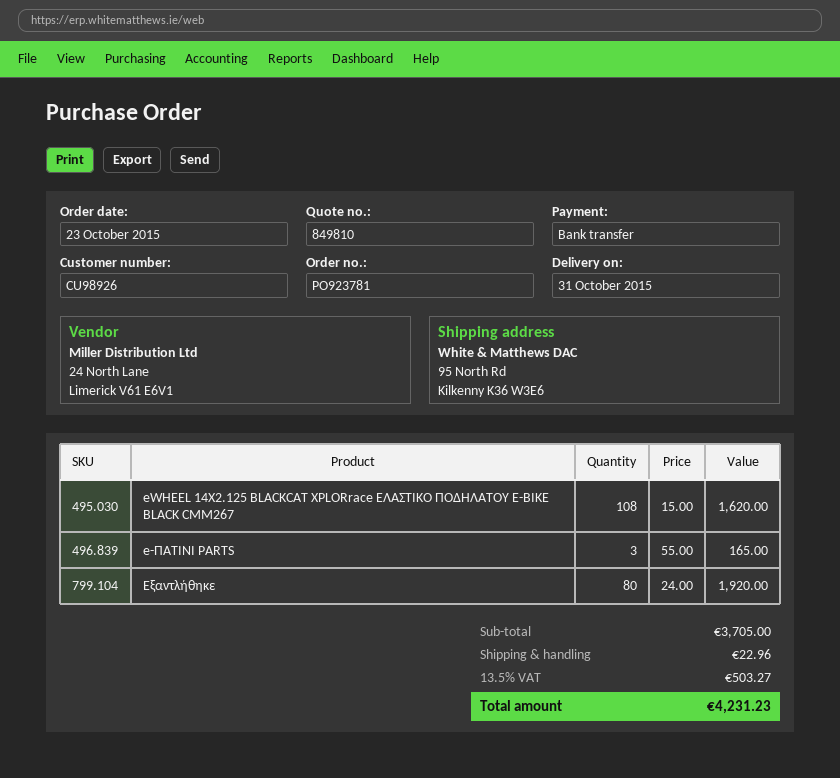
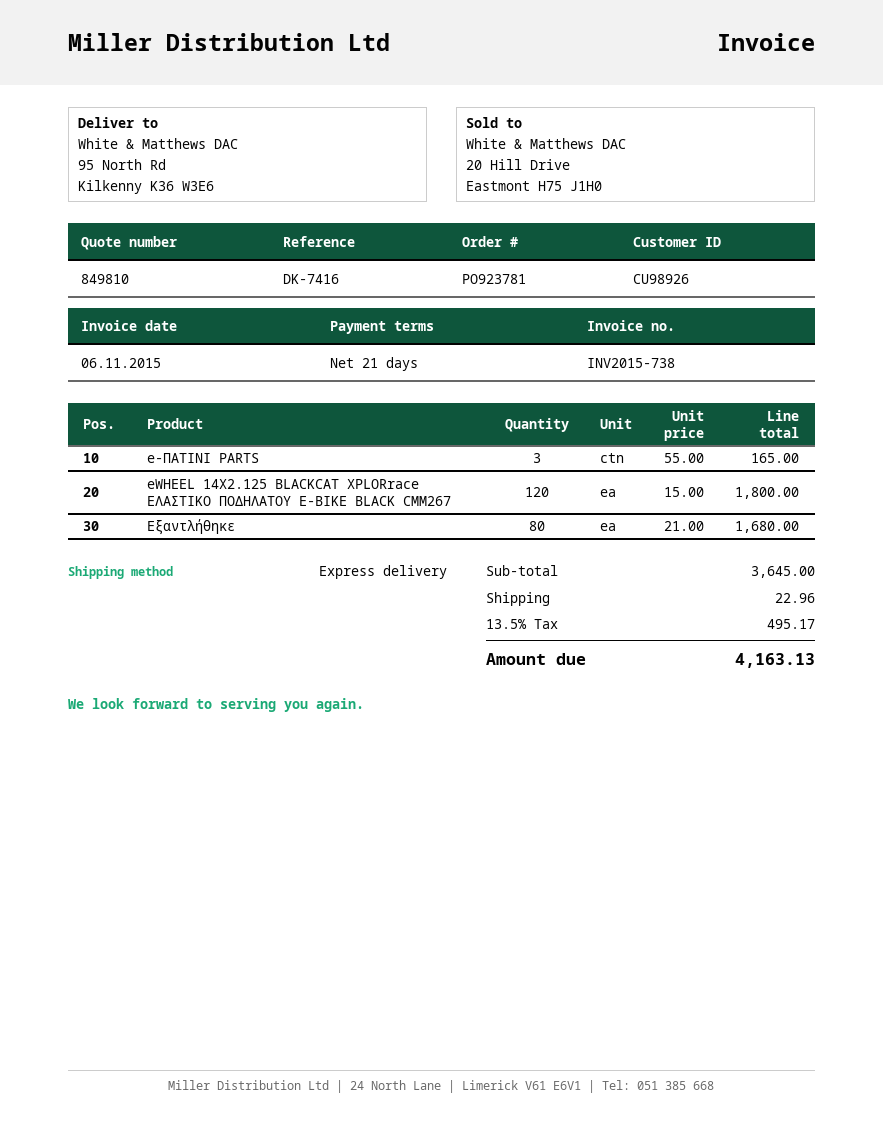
eWHEEL 14X2.125 BLACKCAT XPLORrace ΕΛΑΣΤΙΚΟ ΠΟΔΗΛΑΤΟΥ E-BIKE BLACK CMM267: 108 x 15.00 = 1620.00 -> 120 x 15.00 = 1800.00
Εξαντλήθηκε: 80 x 24.00 = 1920.00 -> 80 x 21.00 = 1680.00
subtotal: 3705.00 -> 3645.00
tax: 13.5% = 503.27 -> 13.5% = 495.17
total: 4231.23 -> 4163.13

